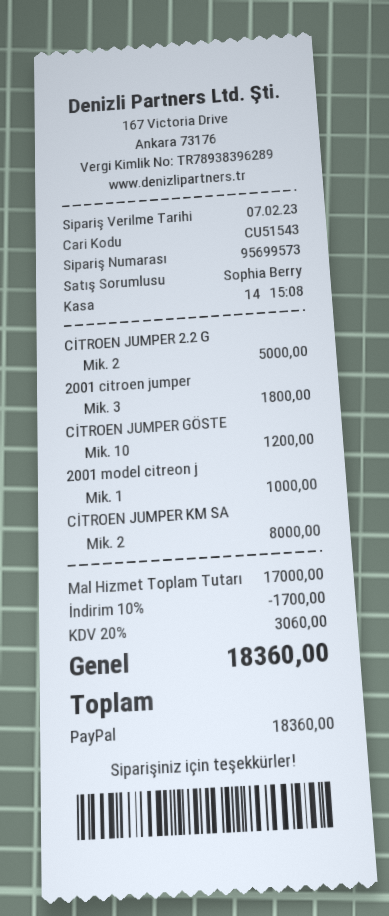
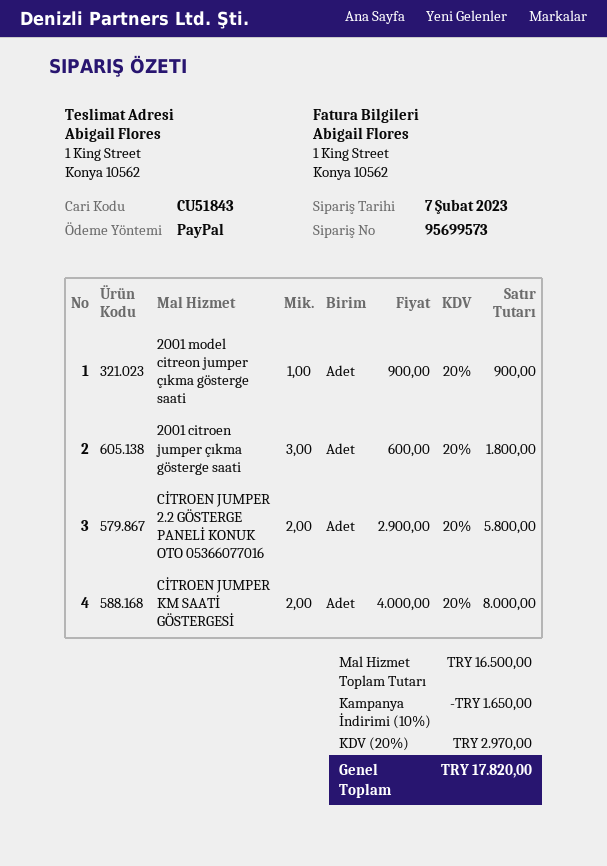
customer number: CU51543 -> CU51843
CİTROEN JUMPER 2.2 G: 2 for 5000.00 -> 2 for 5800.00
CİTROEN JUMPER GÖSTE: 10 for 1200.00 -> none
2001 model citreon j: 1 for 1000.00 -> 1 for 900.00
subtotal: 17000.00 -> 16500.00
discount: 10% = 1700.00 -> 10% = 1650.00
tax: 20% = 3060.00 -> 20% = 2970.00
total: 18360.00 -> 17820.00

